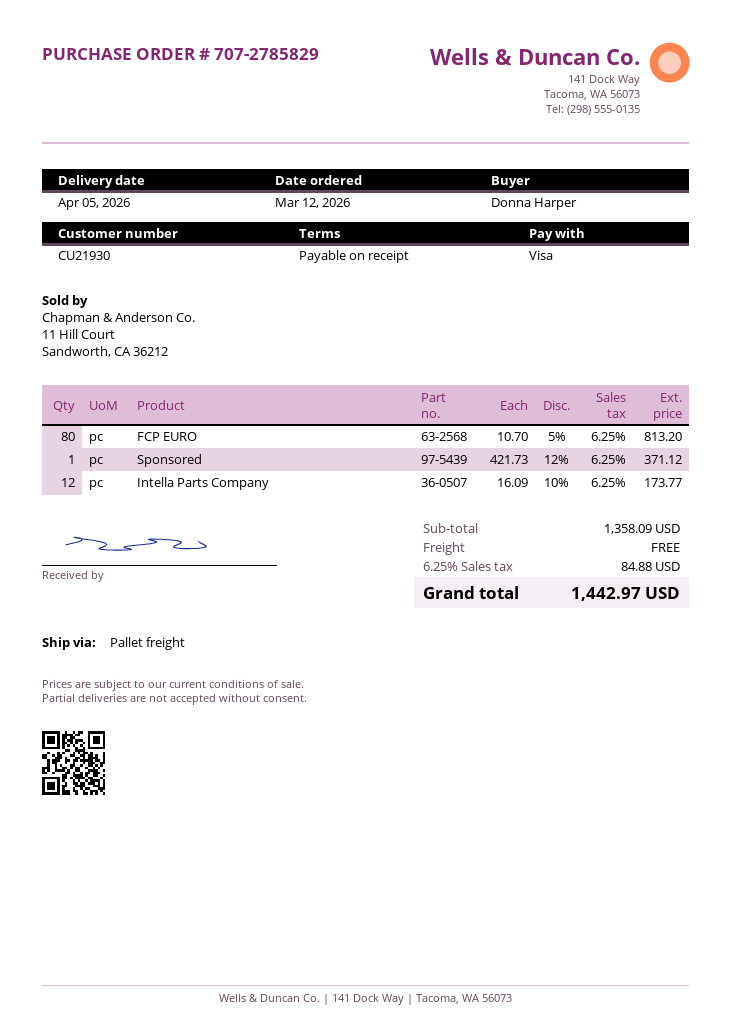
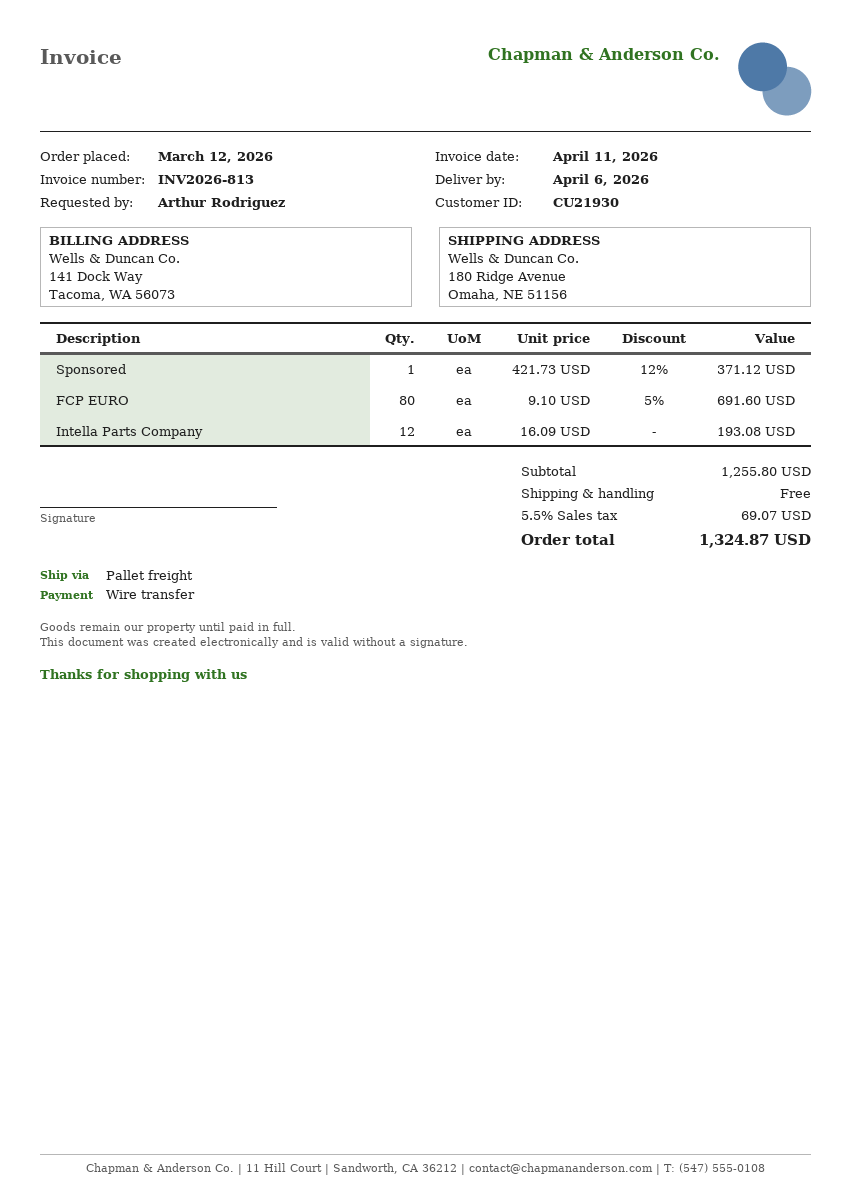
delivery date: 2026-04-05 -> 2026-04-06
ordered by: Donna Harper -> Arthur Rodriguez
payment method: Visa -> bank transfer
FCP EURO: 80 x 10.70 - 5% = 813.20 -> 80 x 9.10 - 5% = 691.60
Intella Parts Company: 12 x 16.09 - 10% = 173.77 -> 12 x 16.09 = 193.08
subtotal: 1358.09 -> 1255.80
tax: 6.25% = 84.88 -> 5.5% = 69.07
total: 1442.97 -> 1324.87

